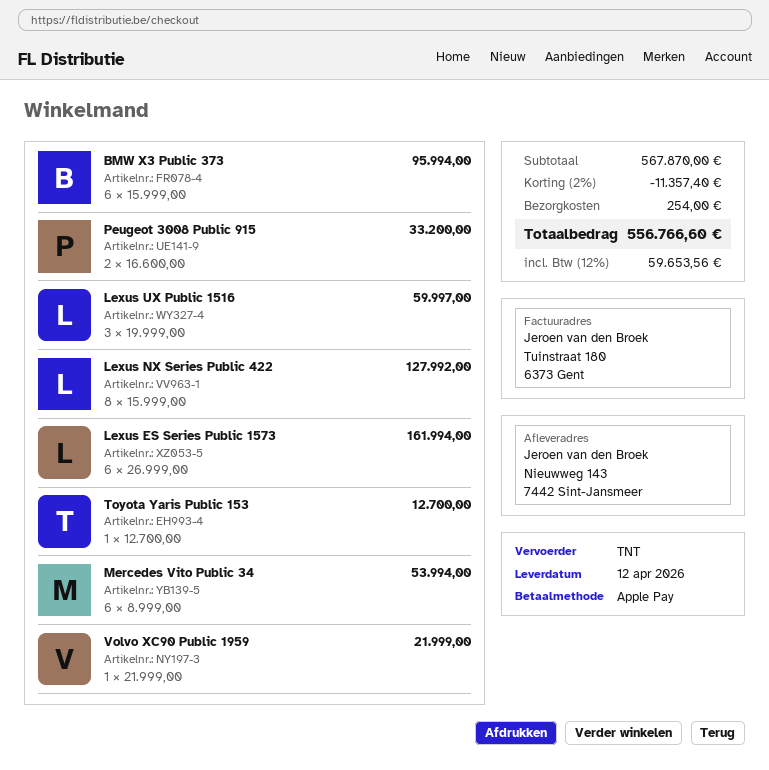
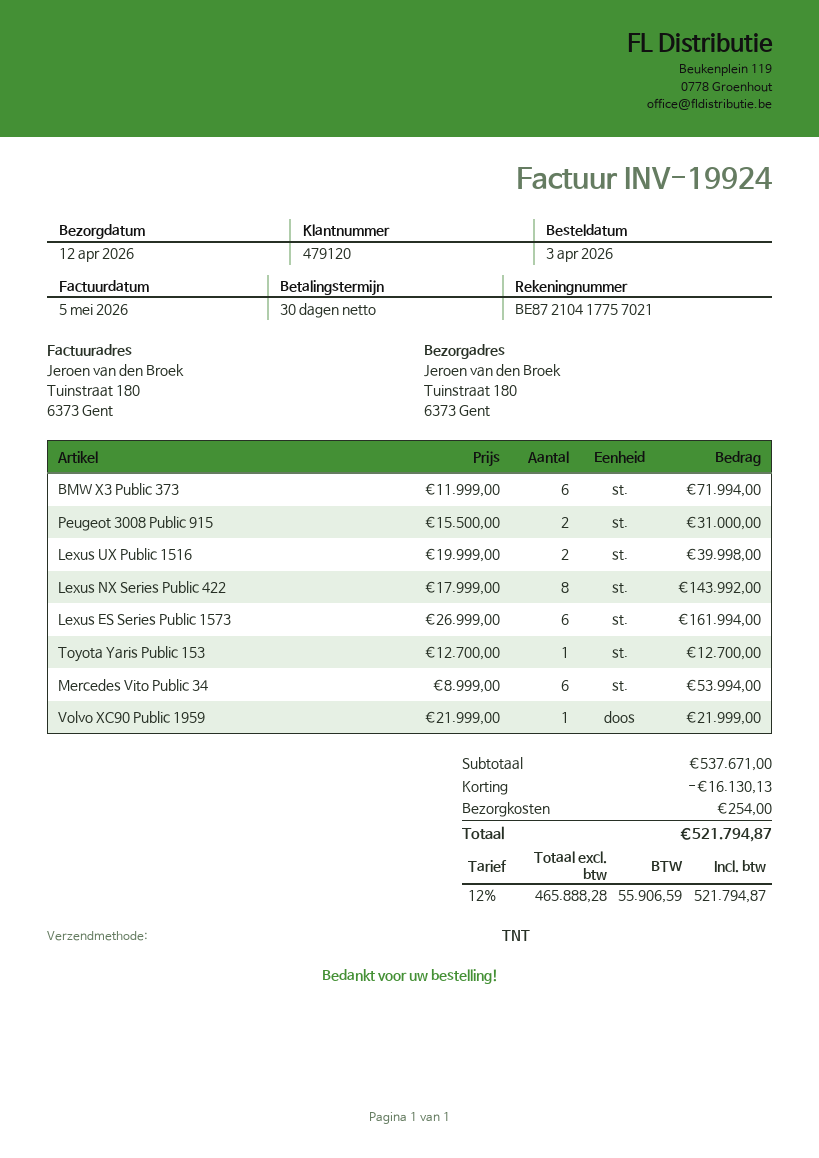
ship to: Nieuwweg 143, 7442 Sint-Jansmeer -> Tuinstraat 180, 6373 Gent
BMW X3 Public 373: 6 x 15999.00 = 95994.00 -> 6 x 11999.00 = 71994.00
Peugeot 3008 Public 915: 2 x 16600.00 = 33200.00 -> 2 x 15500.00 = 31000.00
Lexus UX Public 1516: 3 x 19999.00 = 59997.00 -> 2 x 19999.00 = 39998.00
Lexus NX Series Public 422: 8 x 15999.00 = 127992.00 -> 8 x 17999.00 = 143992.00
subtotal: 567870.00 -> 537671.00
discount: 11357.40 -> 16130.13
tax: 12% = 59653.56 -> 12% = 55906.59
total: 556766.60 -> 521794.87

